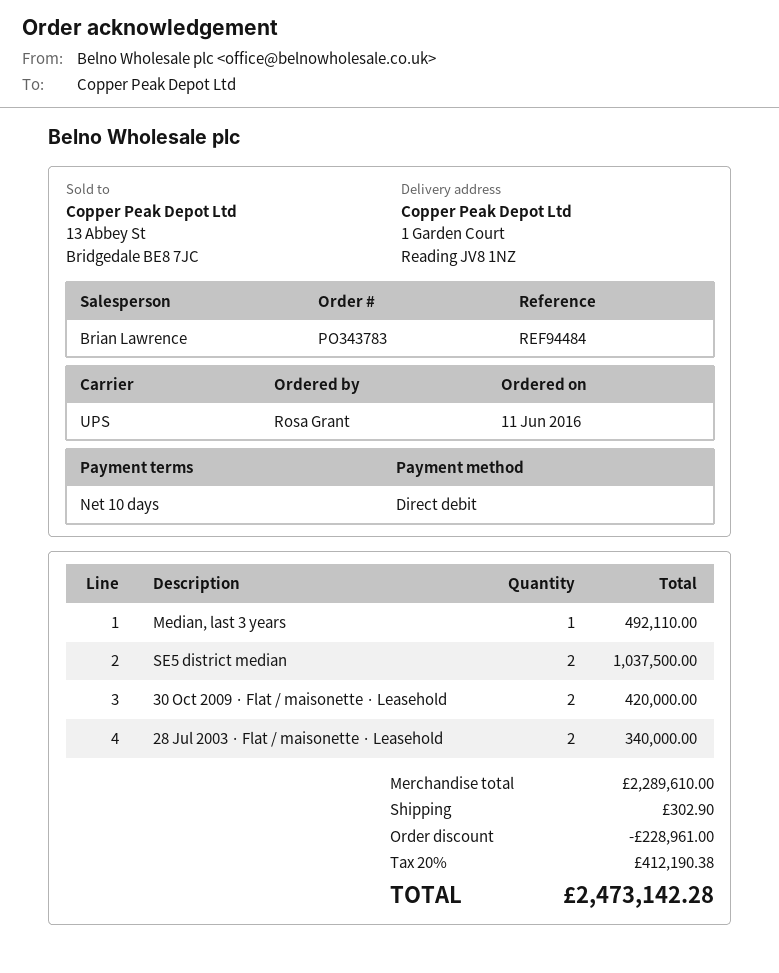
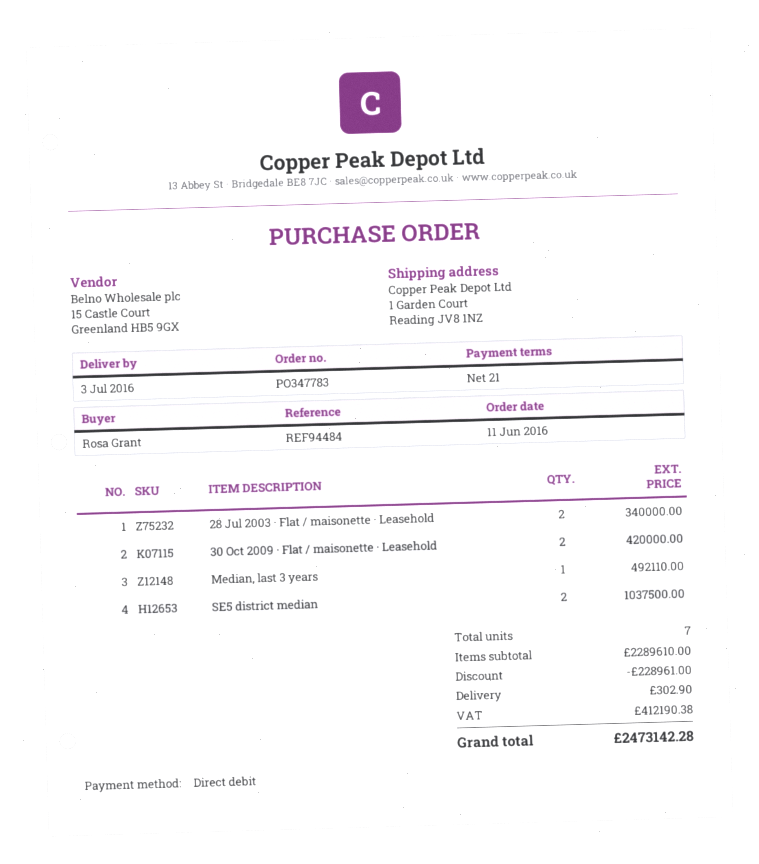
order number: PO343783 -> PO347783
payment terms: 10 days -> 21 days

